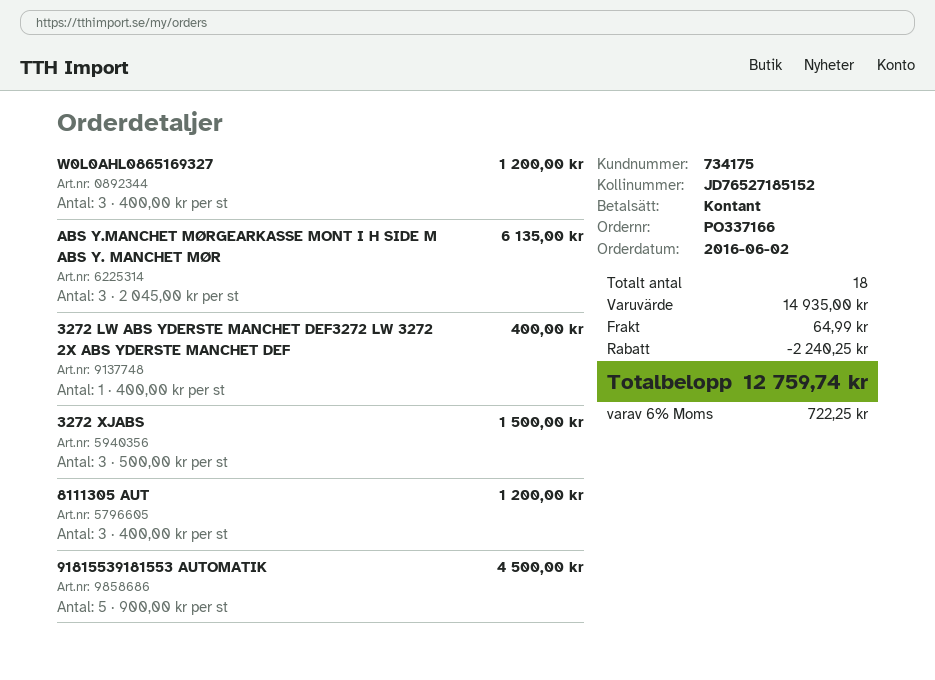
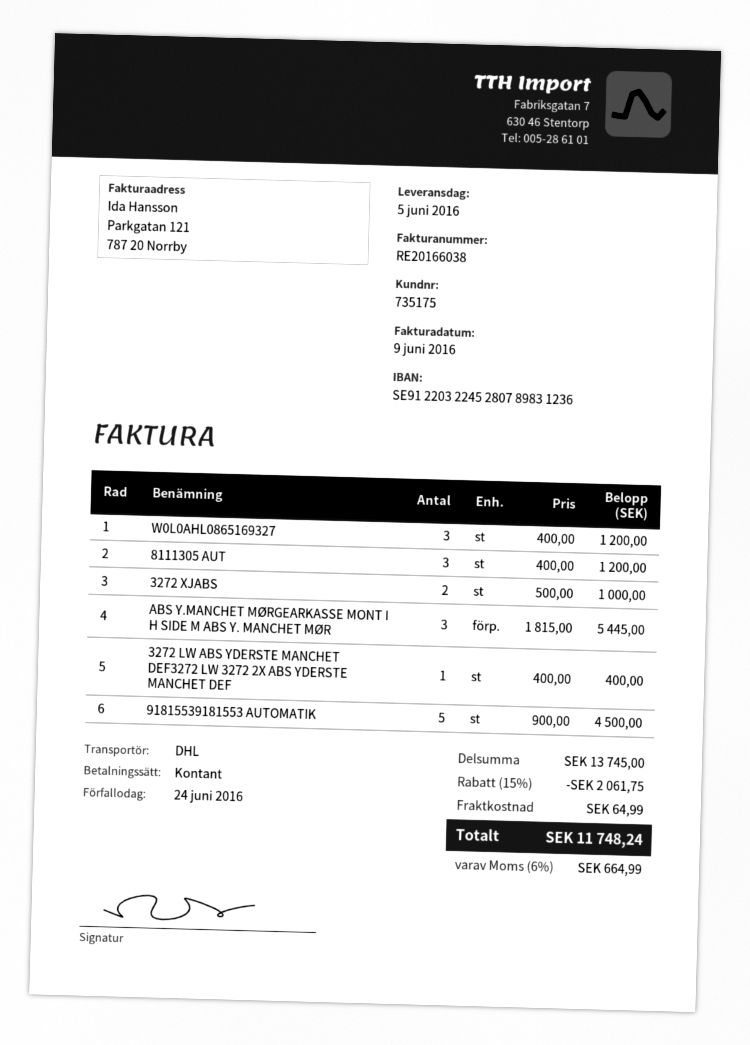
customer number: 734175 -> 735175
ABS Y.MANCHET MØRGEARKASSE MONT I H SIDE M ABS Y. MANCHET MØR: 3 x 2045.00 = 6135.00 -> 3 x 1815.00 = 5445.00
3272 XJABS: 3 x 500.00 = 1500.00 -> 2 x 500.00 = 1000.00
subtotal: 14935.00 -> 13745.00
discount: 2240.25 -> 2061.75
tax: 6% = 722.25 -> 6% = 664.99
total: 12759.74 -> 11748.24

